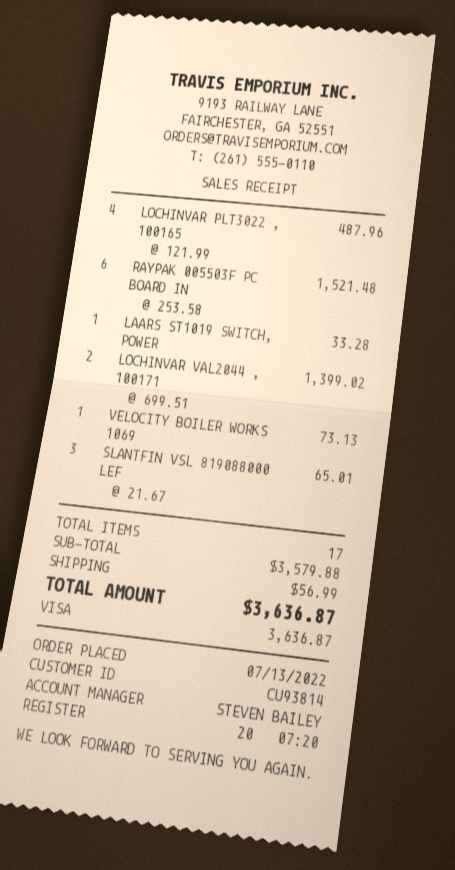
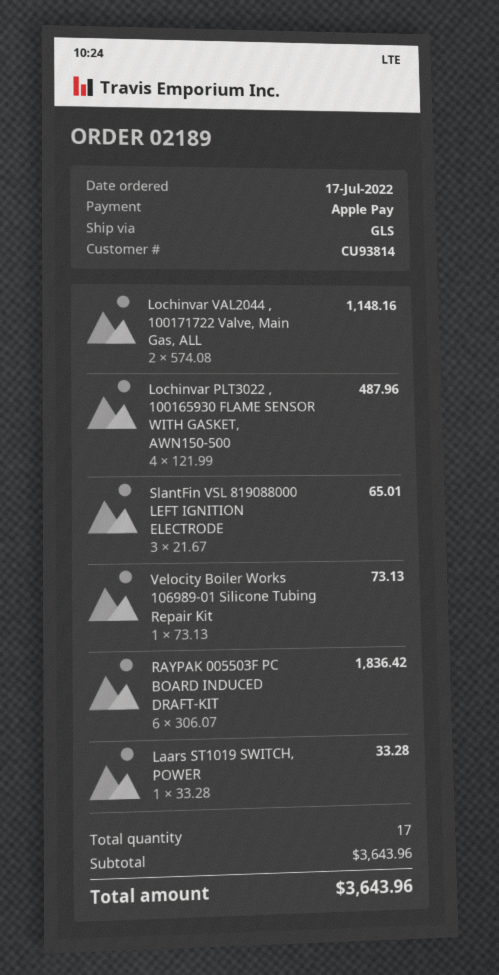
order date: 2022-07-13 -> 2022-07-17
payment method: Visa -> Apple Pay
RAYPAK 005503F PC BOARD IN: 6 x 253.58 = 1521.48 -> 6 x 306.07 = 1836.42
LOCHINVAR VAL2044 , 100171: 2 x 699.51 = 1399.02 -> 2 x 574.08 = 1148.16
subtotal: 3579.88 -> 3643.96
shipping: 56.99 -> none
total: 3636.87 -> 3643.96

